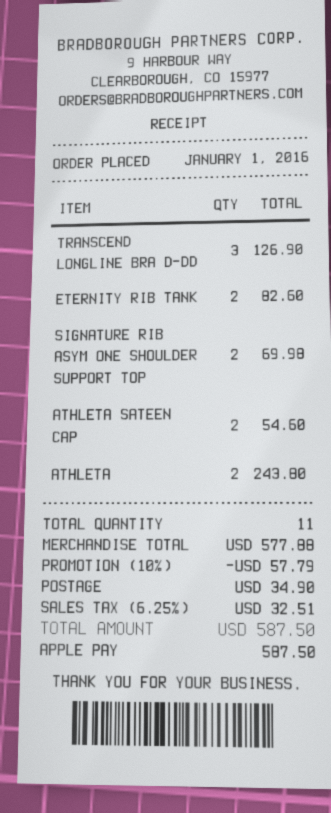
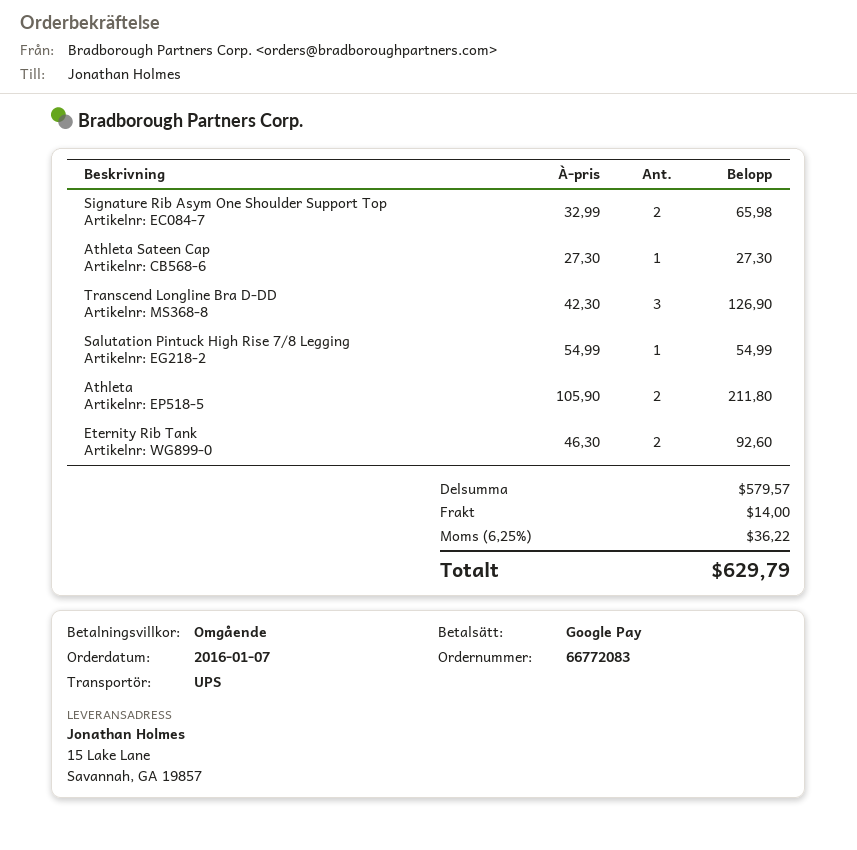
order date: 2016-01-01 -> 2016-01-07
payment method: Apple Pay -> Google Pay
ETERNITY RIB TANK: 2 for 82.60 -> 2 for 92.60
SIGNATURE RIB ASYM ONE SHOULDER SUPPORT TOP: 2 for 69.98 -> 2 for 65.98
ATHLETA SATEEN CAP: 2 for 54.60 -> 1 for 27.30
ATHLETA: 2 for 243.80 -> 2 for 211.80
Salutation Pintuck High Rise 7/8 Legging: none -> 1 for 54.99
subtotal: 577.88 -> 579.57
discount: 10% = 57.79 -> none
shipping: 34.90 -> 14.00
tax: 6.25% = 32.51 -> 6.25% = 36.22
total: 587.50 -> 629.79

